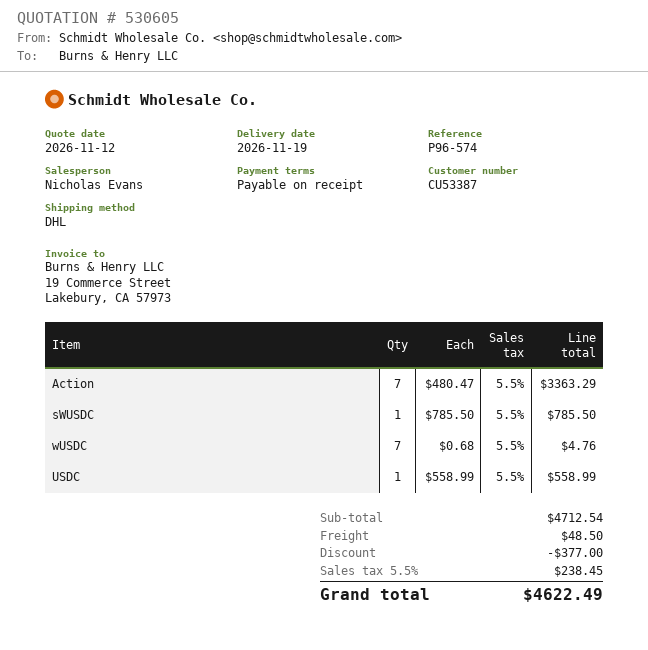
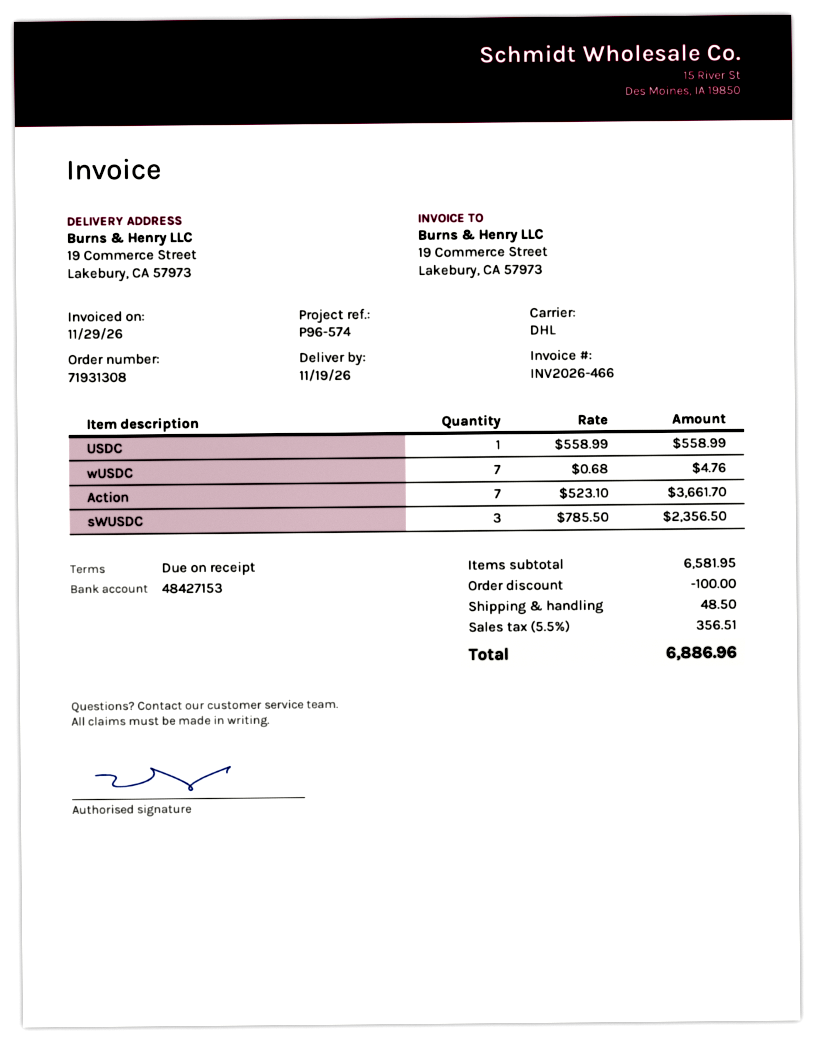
Action: 7 x 480.47 = 3363.29 -> 7 x 523.10 = 3661.70
sWUSDC: 1 x 785.50 = 785.50 -> 3 x 785.50 = 2356.50
subtotal: 4712.54 -> 6581.95
discount: 377.00 -> 100.00
tax: 5.5% = 238.45 -> 5.5% = 356.51
total: 4622.49 -> 6886.96

